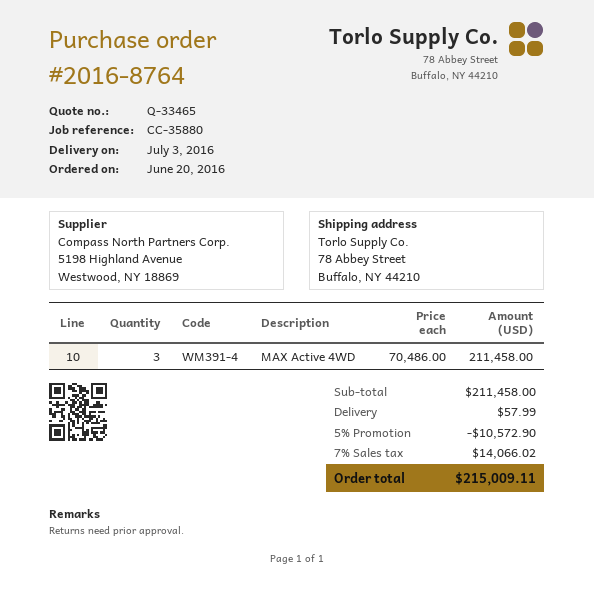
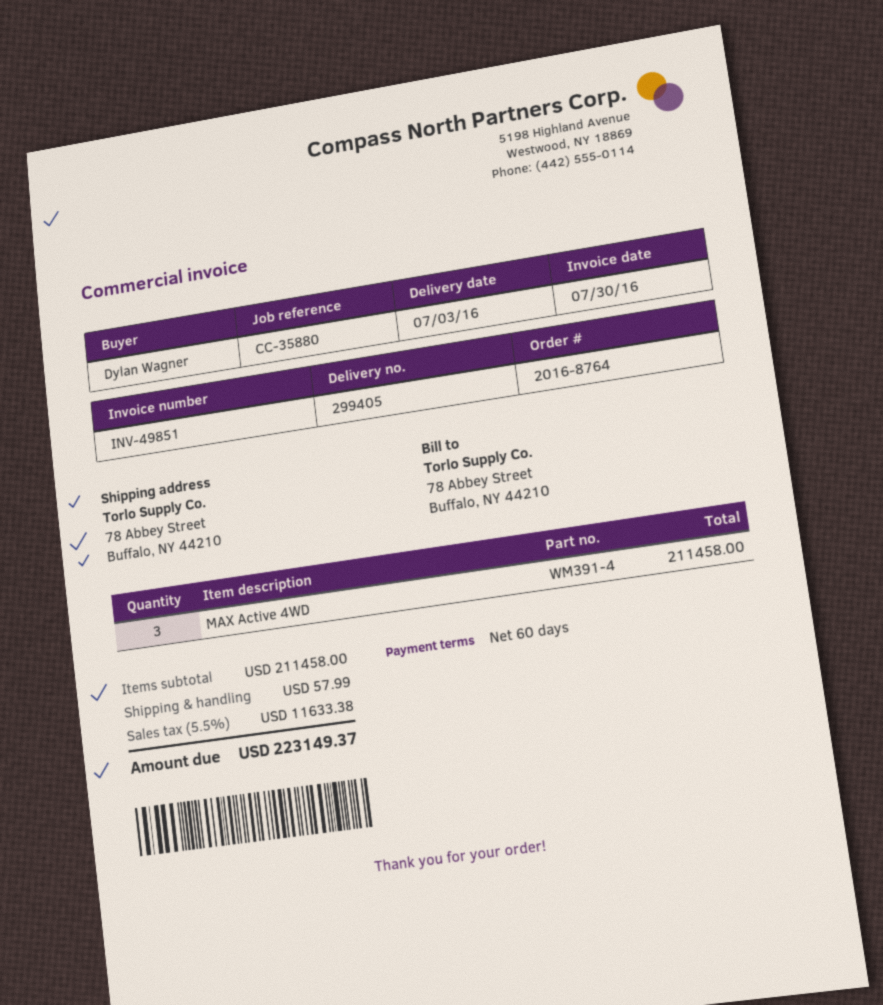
discount: 5% = 10572.90 -> none
tax: 7% = 14066.02 -> 5.5% = 11633.38
total: 215009.11 -> 223149.37

